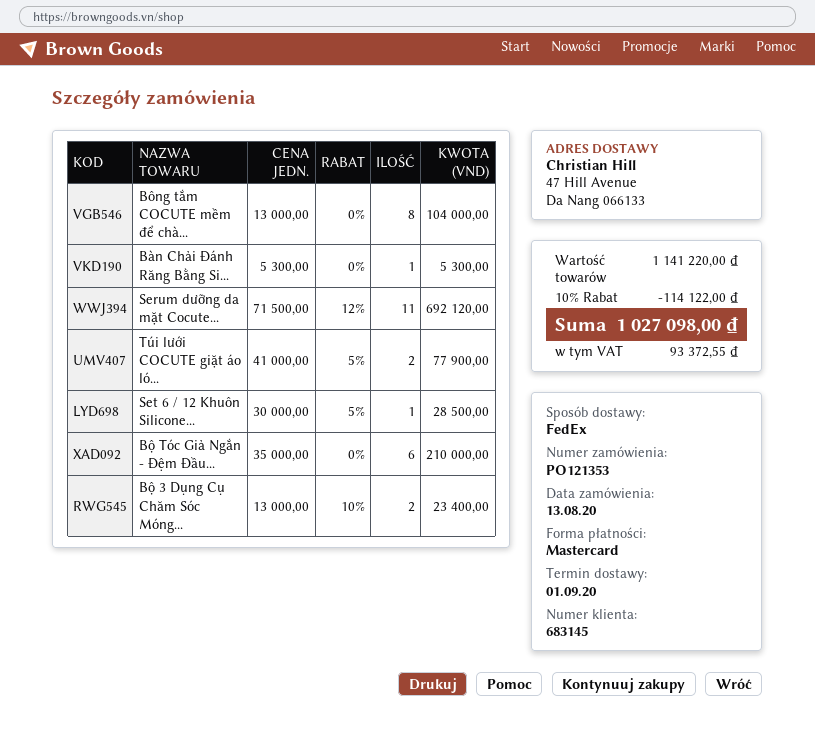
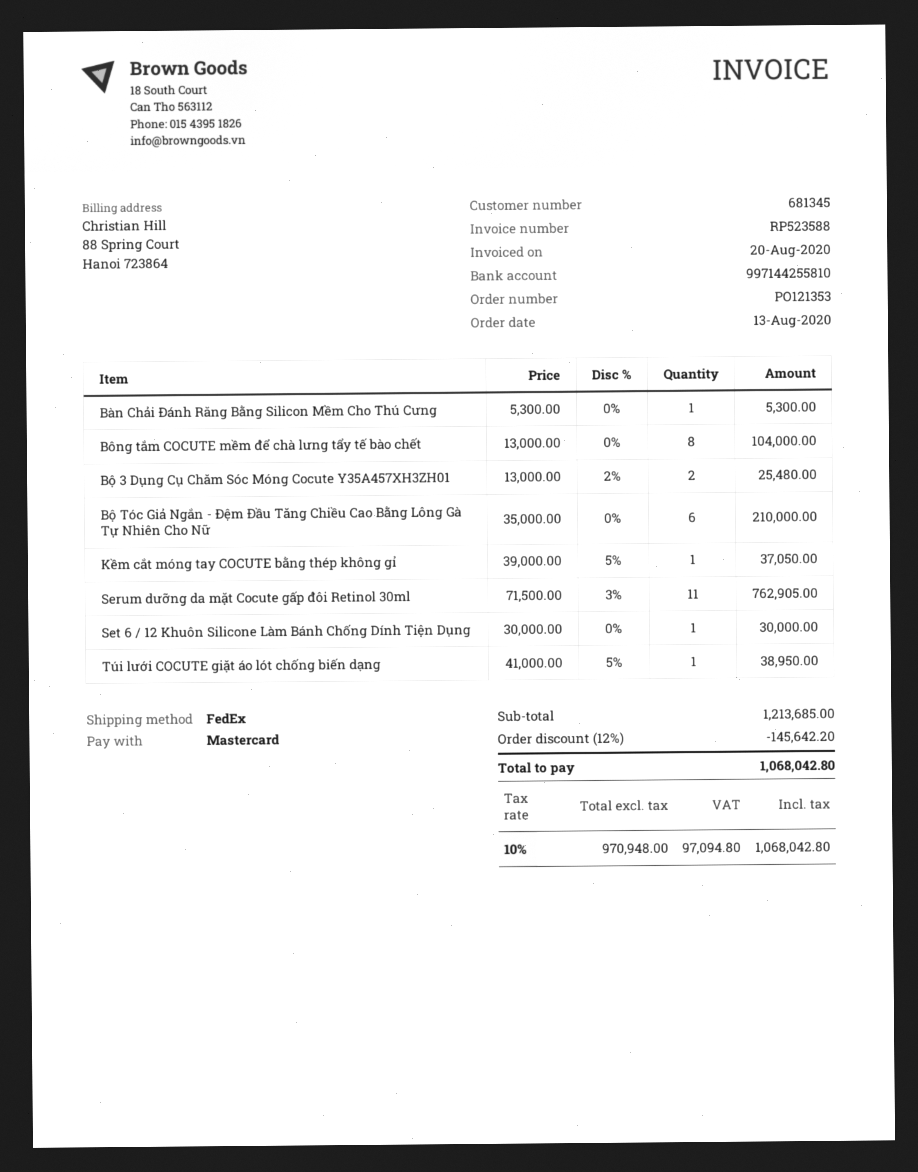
customer number: 683145 -> 681345
Serum dưỡng da mặt Cocute...: 11 x 71500.00 - 12% = 692120.00 -> 11 x 71500.00 - 3% = 762905.00
Túi lưới COCUTE giặt áo ló...: 2 x 41000.00 - 5% = 77900.00 -> 1 x 41000.00 - 5% = 38950.00
Set 6 / 12 Khuôn Silicone...: 1 x 30000.00 - 5% = 28500.00 -> 1 x 30000.00 = 30000.00
Bộ 3 Dụng Cụ Chăm Sóc Móng...: 2 x 13000.00 - 10% = 23400.00 -> 2 x 13000.00 - 2% = 25480.00
Kềm cắt móng tay COCUTE bằng thép không gỉ: none -> 1 x 39000.00 - 5% = 37050.00
subtotal: 1141220.00 -> 1213685.00
discount: 10% = 114122.00 -> 12% = 145642.20
tax: 93372.55 -> 97094.80
total: 1027098.00 -> 1068042.80

